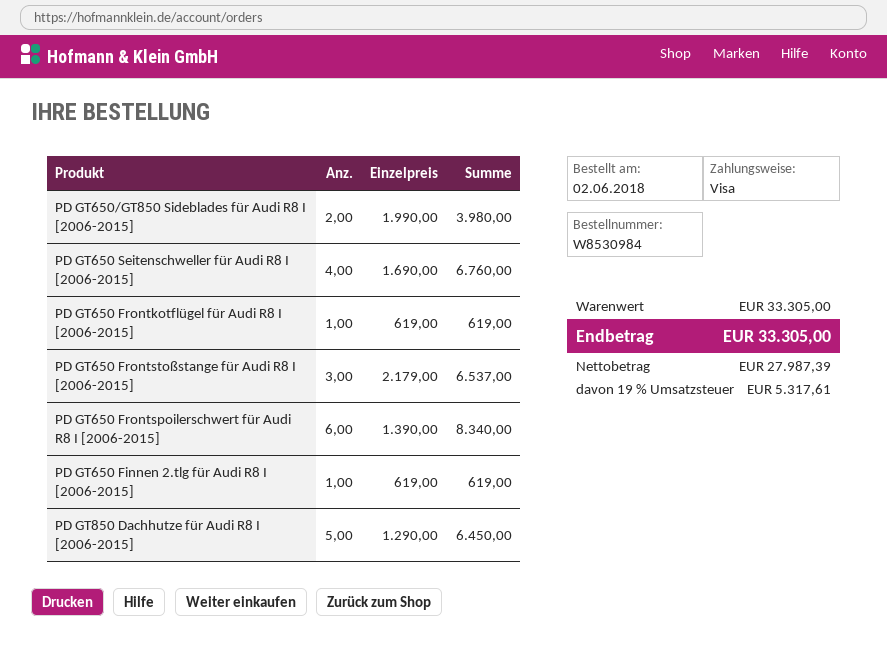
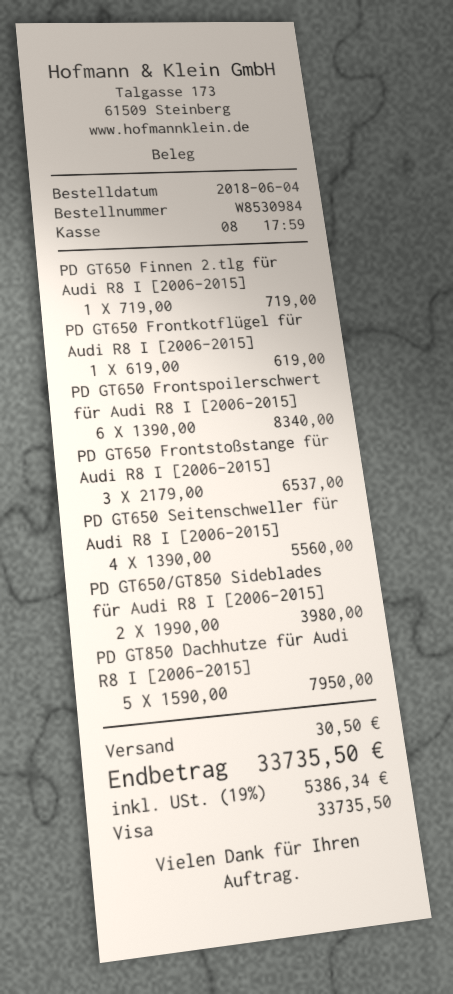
order date: 2018-06-02 -> 2018-06-04
PD GT650 Seitenschweller für Audi R8 I [2006-2015]: 4 x 1690.00 = 6760.00 -> 4 x 1390.00 = 5560.00
PD GT650 Finnen 2.tlg für Audi R8 I [2006-2015]: 1 x 619.00 = 619.00 -> 1 x 719.00 = 719.00
PD GT850 Dachhutze für Audi R8 I [2006-2015]: 5 x 1290.00 = 6450.00 -> 5 x 1590.00 = 7950.00
shipping: none -> 30.50
tax: 19% = 5317.61 -> 19% = 5386.34
total: 33305.00 -> 33735.50

